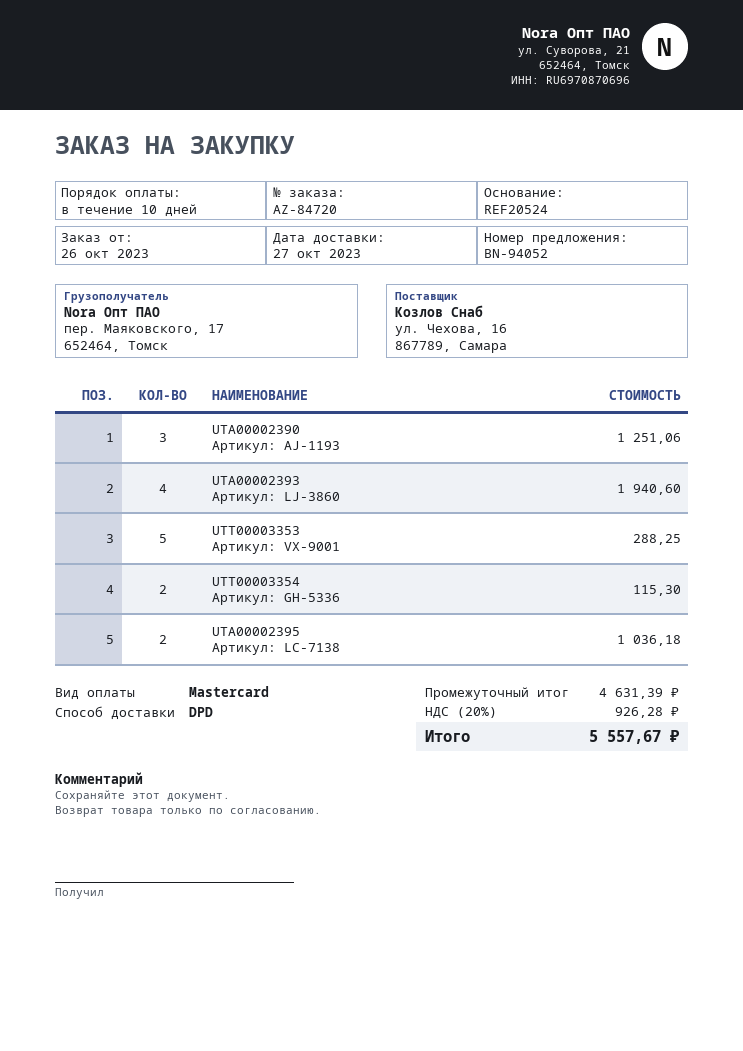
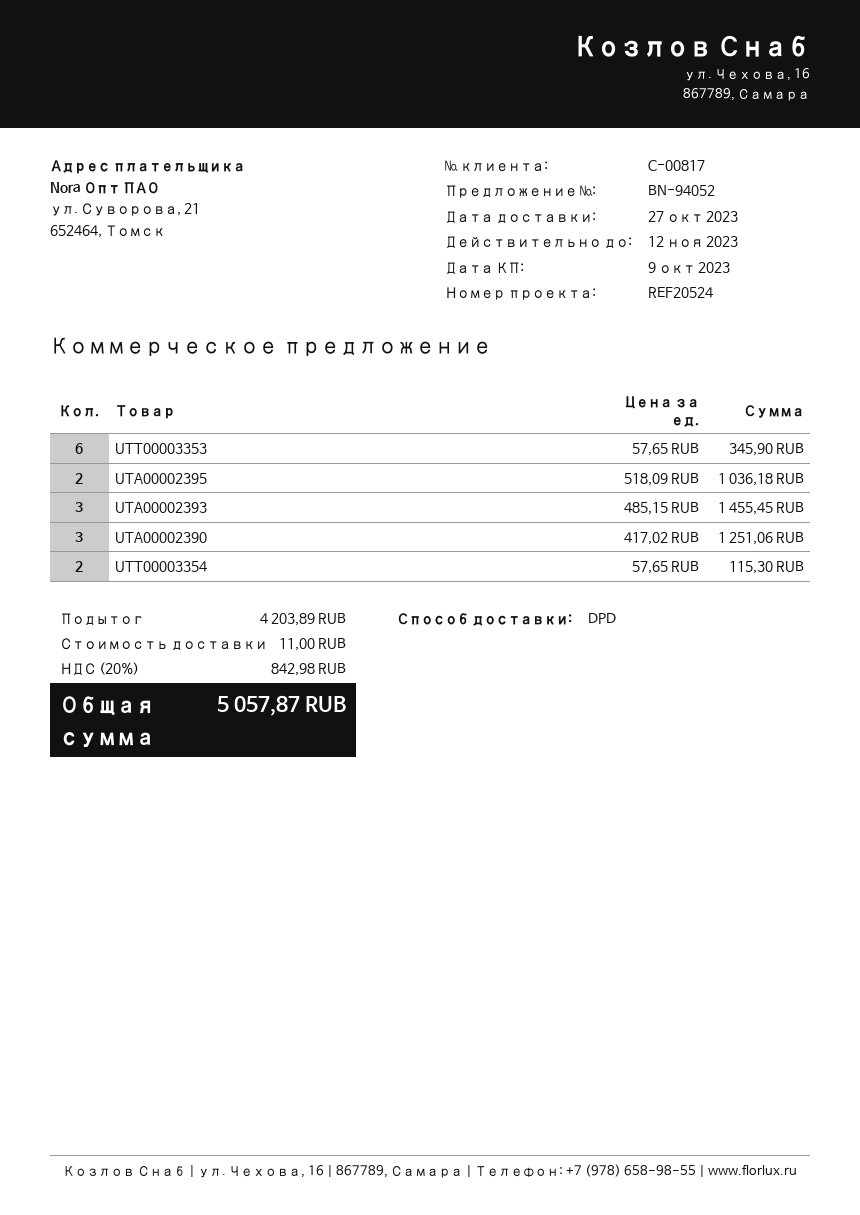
UTA00002393: 4 for 1940.60 -> 3 for 1455.45
UTT00003353: 5 for 288.25 -> 6 for 345.90
subtotal: 4631.39 -> 4203.89
shipping: none -> 11.00
tax: 20% = 926.28 -> 20% = 842.98
total: 5557.67 -> 5057.87

